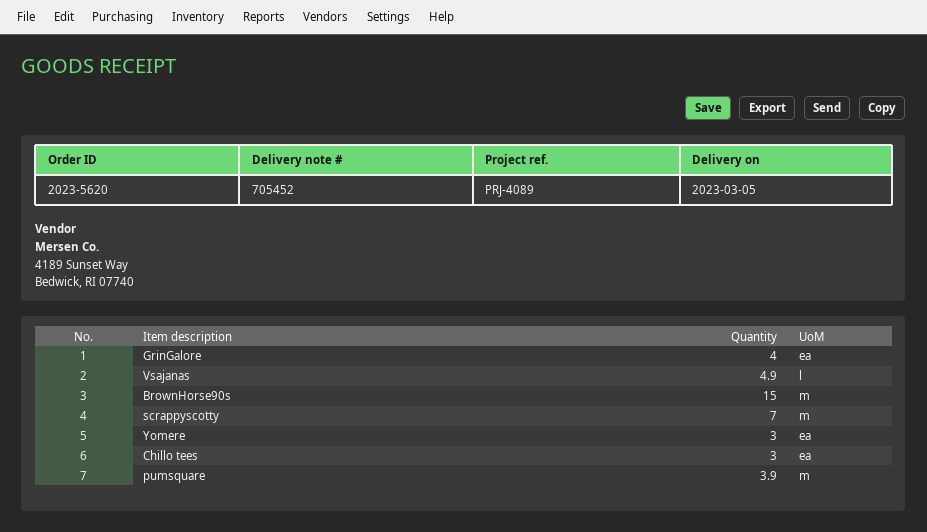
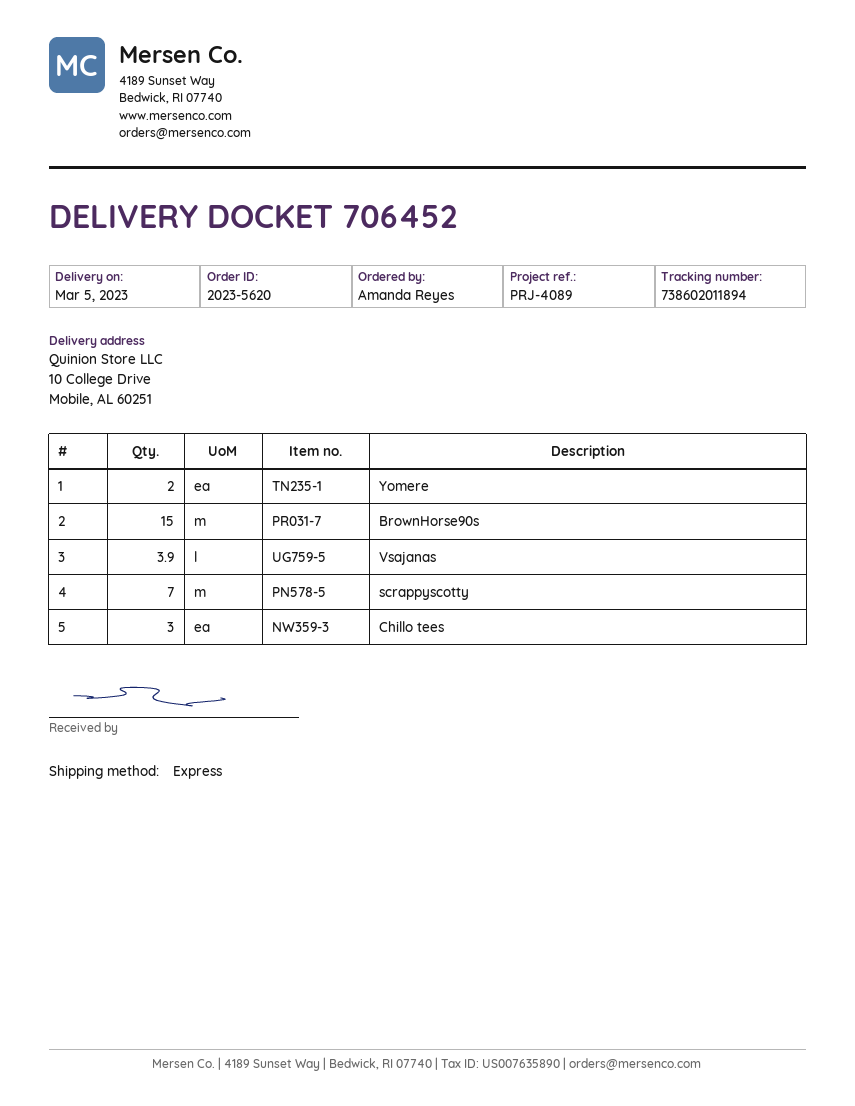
delivery note number: 705452 -> 706452
GrinGalore: 4 -> none
Vsajanas: 4.9 -> 3.9
Yomere: 3 -> 2
pumsquare: 3.9 -> none

